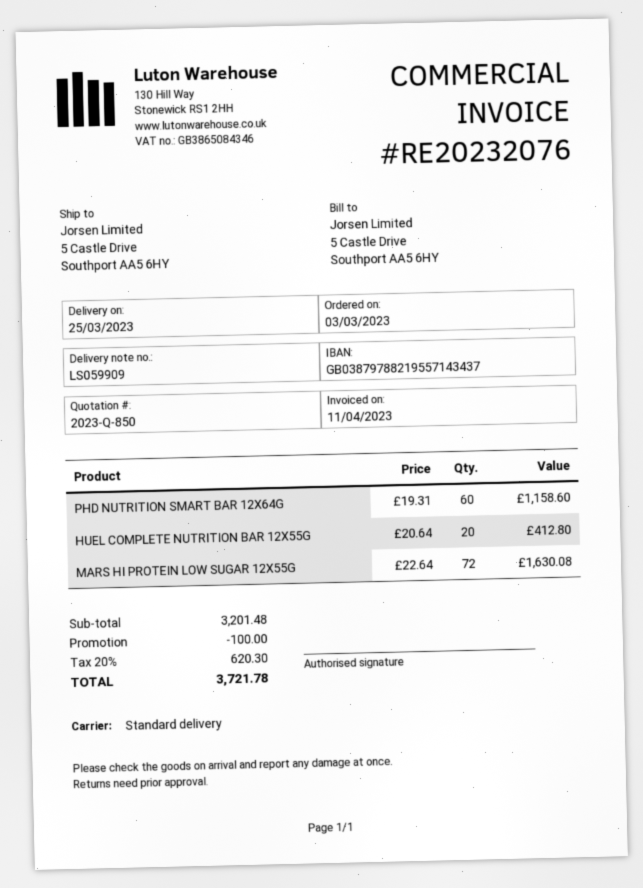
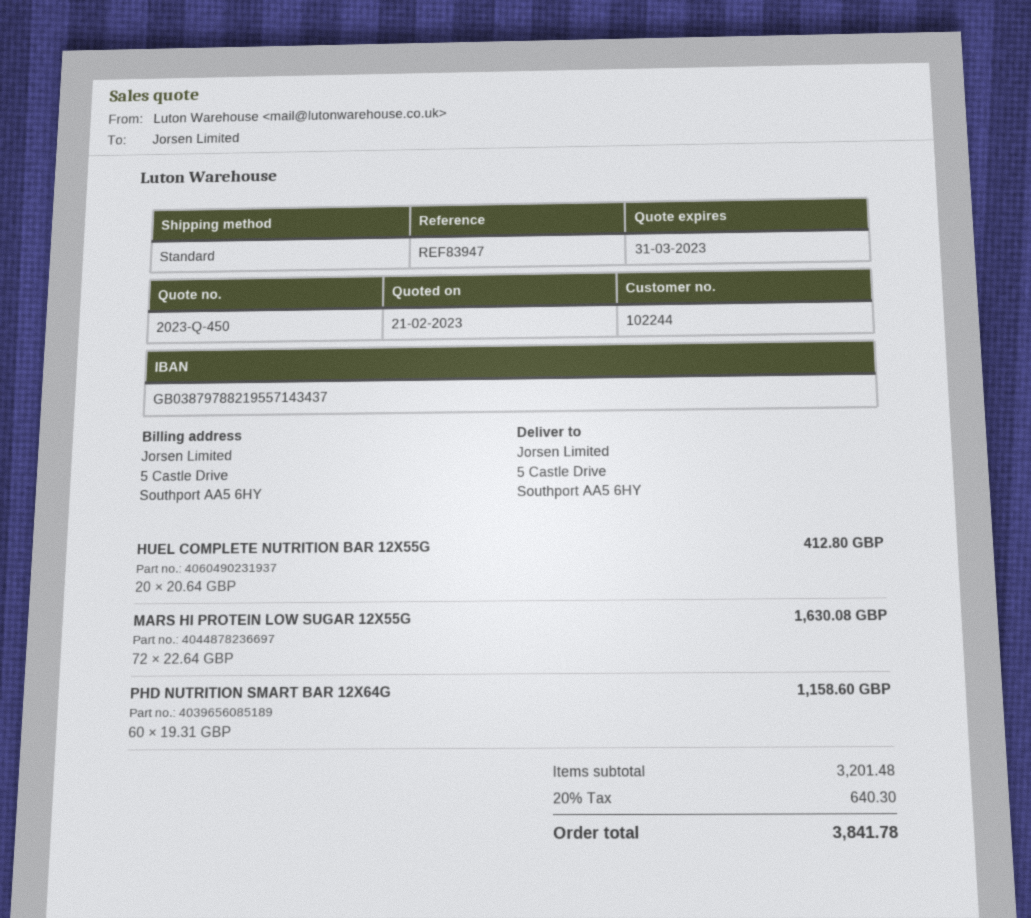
quote number: 2023-Q-850 -> 2023-Q-450
discount: 100.00 -> none
tax: 20% = 620.30 -> 20% = 640.30
total: 3721.78 -> 3841.78

